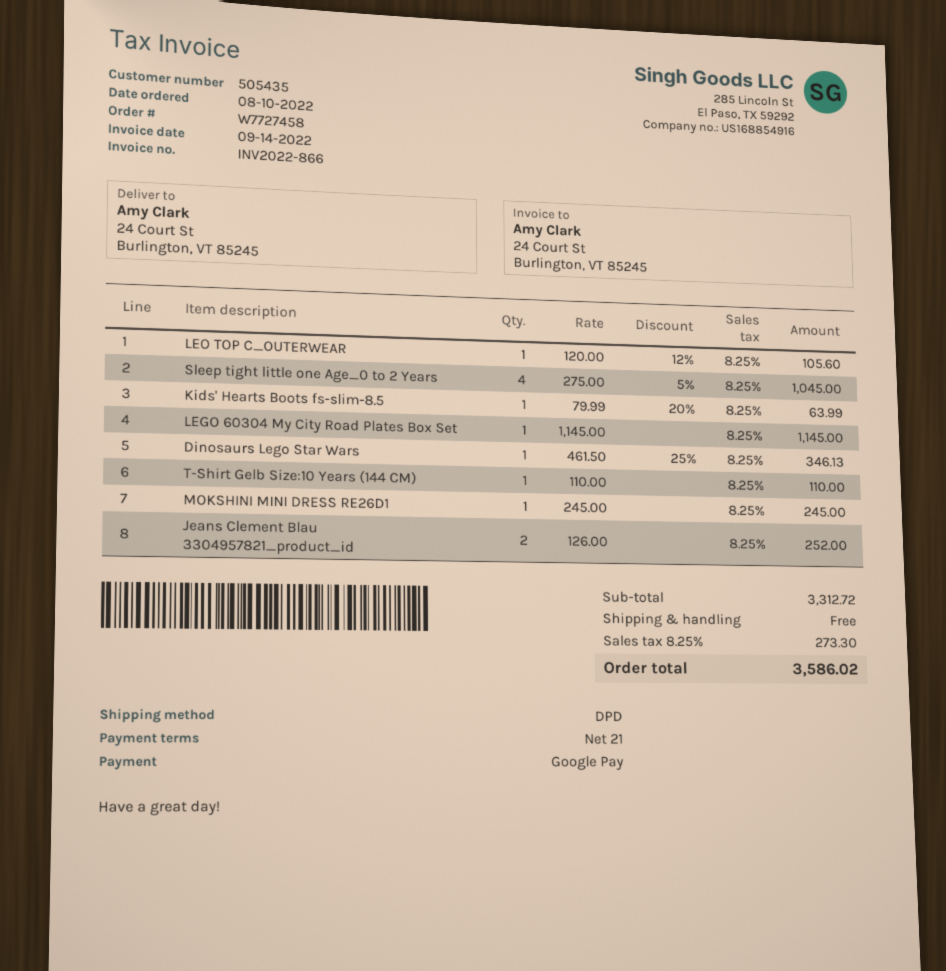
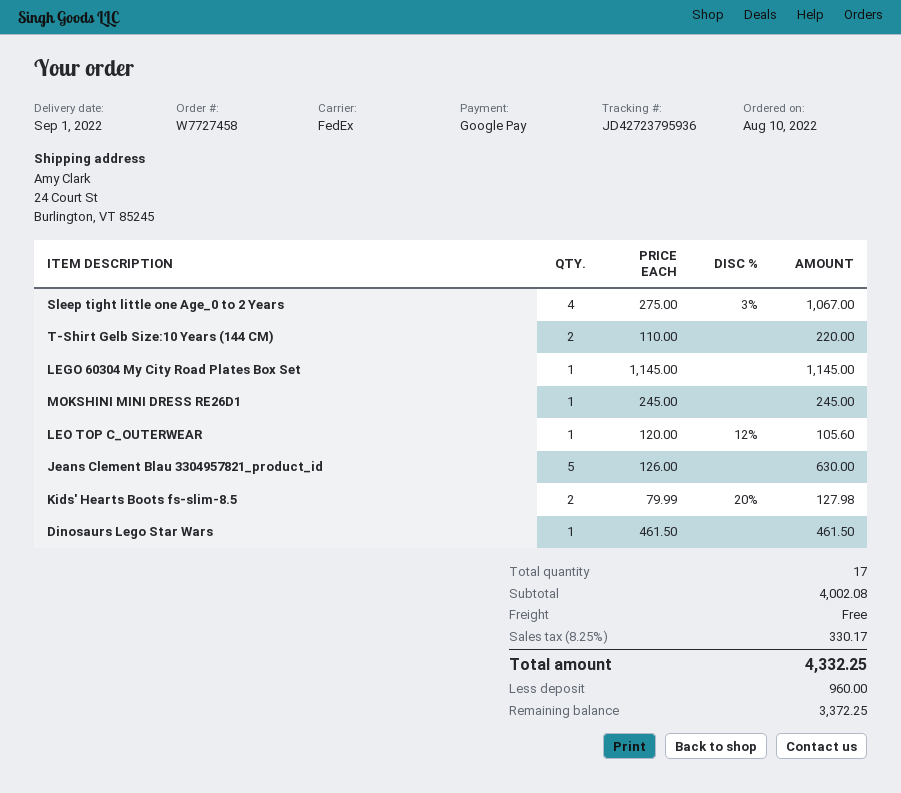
shipping method: DPD -> FedEx
Sleep tight little one Age_0 to 2 Years: 4 x 275.00 - 5% = 1045.00 -> 4 x 275.00 - 3% = 1067.00
Kids' Hearts Boots fs-slim-8.5: 1 x 79.99 - 20% = 63.99 -> 2 x 79.99 - 20% = 127.98
Dinosaurs Lego Star Wars: 1 x 461.50 - 25% = 346.13 -> 1 x 461.50 = 461.50
T-Shirt Gelb Size:10 Years (144 CM): 1 x 110.00 = 110.00 -> 2 x 110.00 = 220.00
Jeans Clement Blau 3304957821_product_id: 2 x 126.00 = 252.00 -> 5 x 126.00 = 630.00
subtotal: 3312.72 -> 4002.08
tax: 8.25% = 273.30 -> 8.25% = 330.17
total: 3586.02 -> 4332.25

